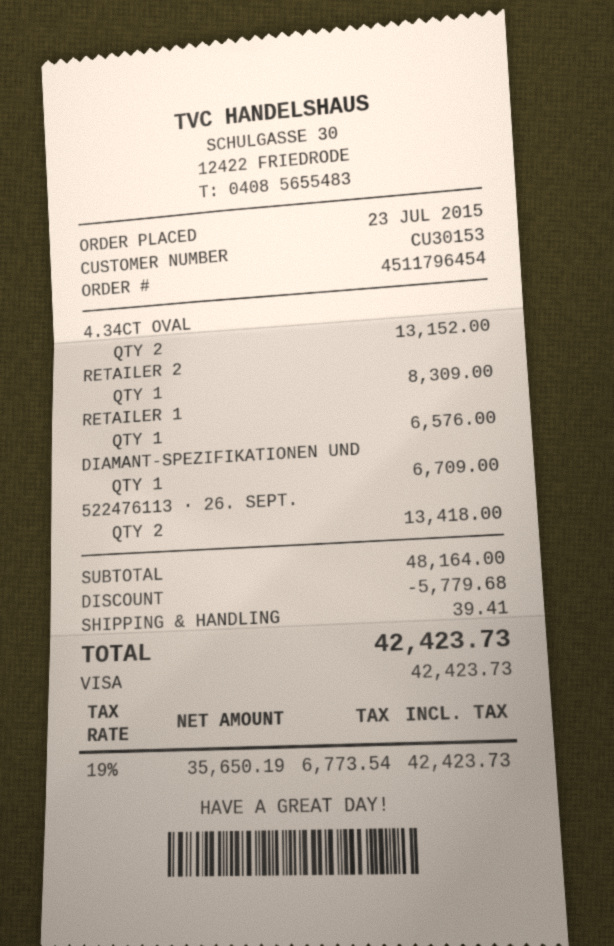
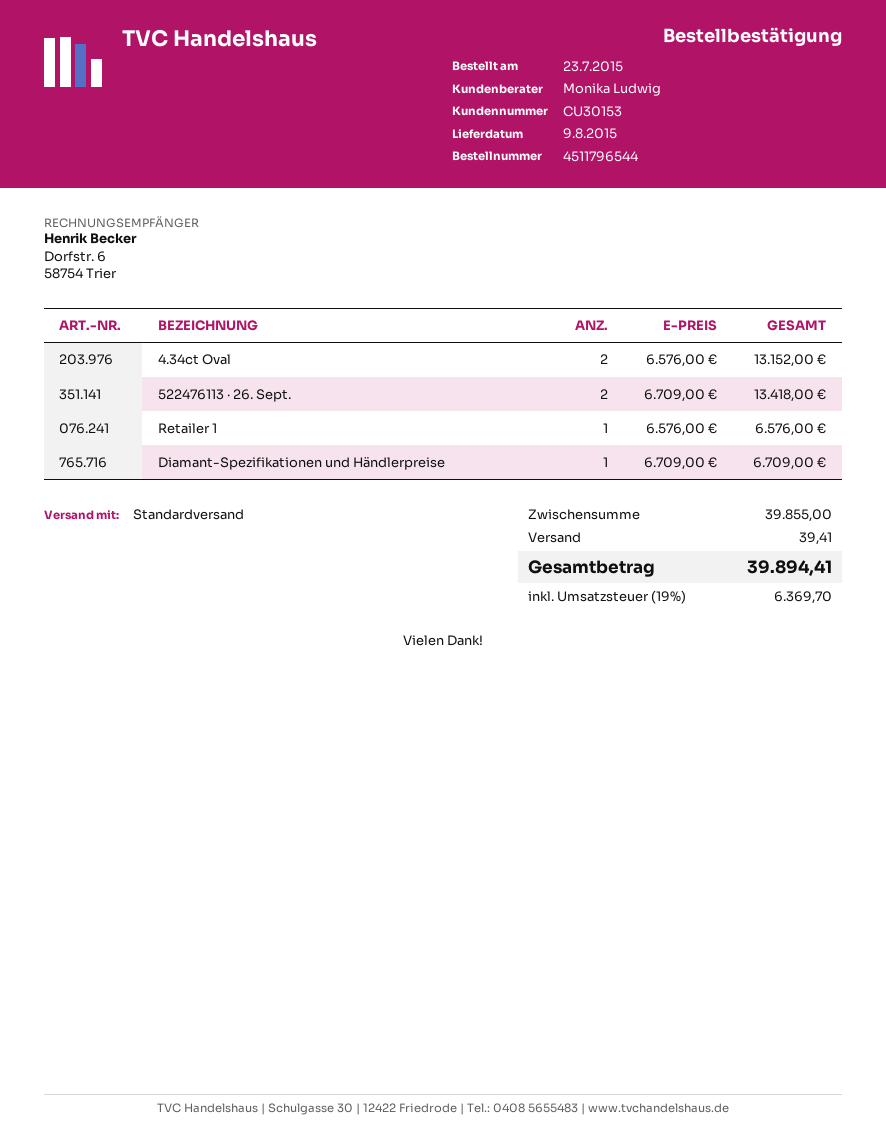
order number: 4511796454 -> 4511796544
RETAILER 2: 1 for 8309.00 -> none
subtotal: 48164.00 -> 39855.00
discount: 5779.68 -> none
tax: 19% = 6773.54 -> 19% = 6369.70
total: 42423.73 -> 39894.41

